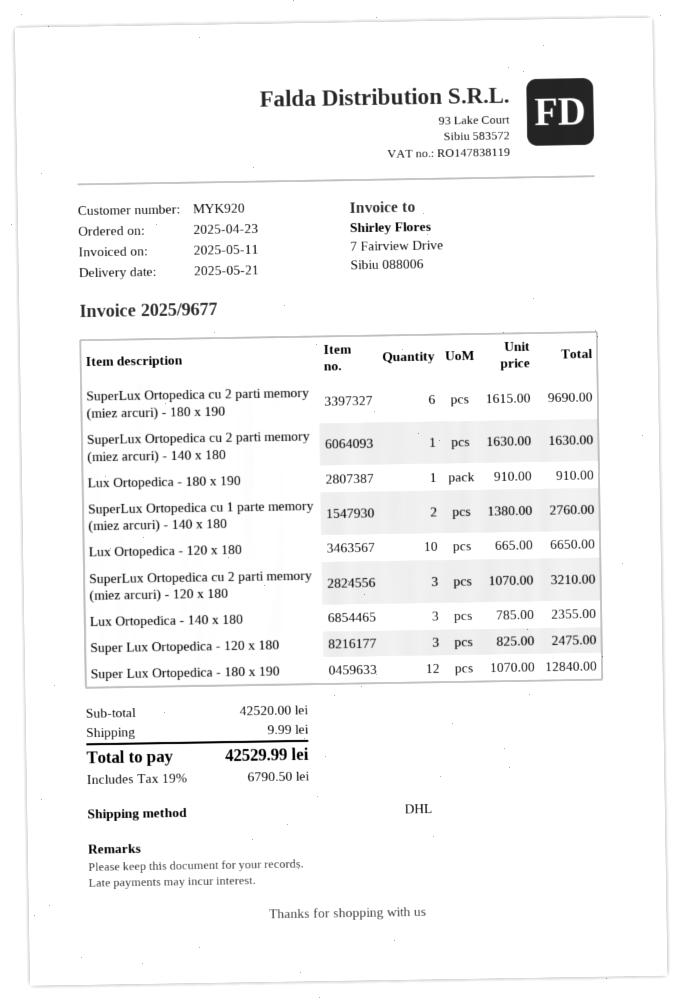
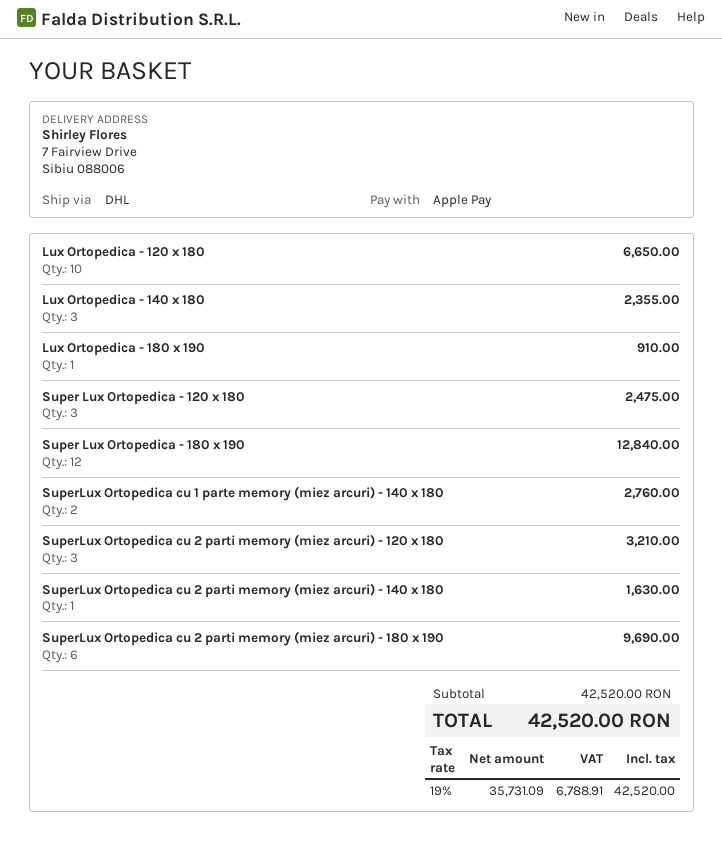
shipping: 9.99 -> none
tax: 19% = 6790.50 -> 19% = 6788.91
total: 42529.99 -> 42520.00

